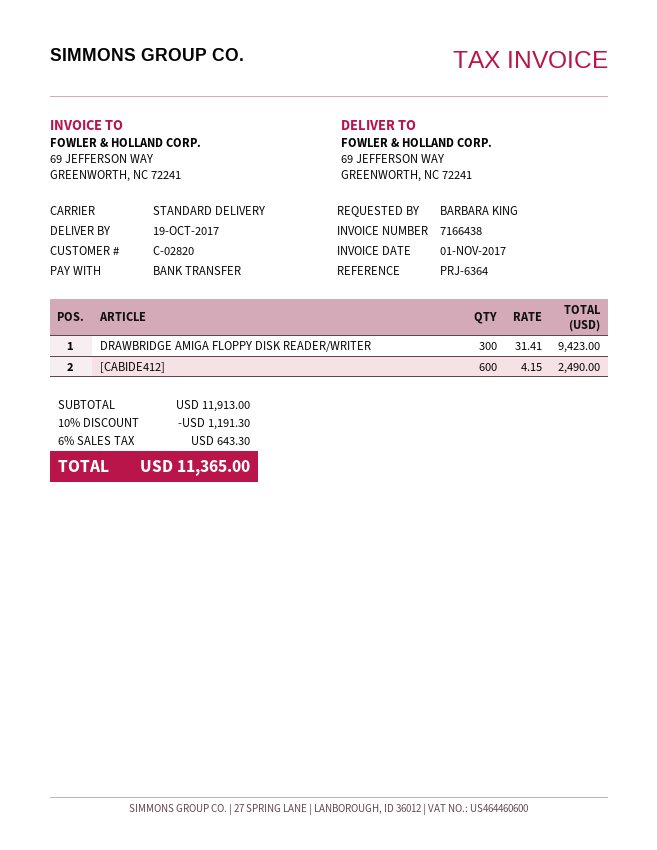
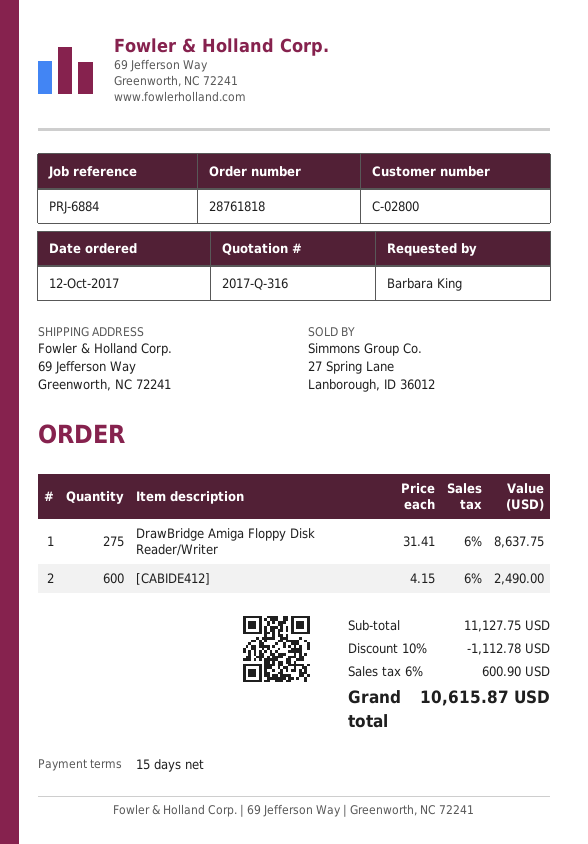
customer number: C-02820 -> C-02800
reference: PRJ-6364 -> PRJ-6884
DRAWBRIDGE AMIGA FLOPPY DISK READER/WRITER: 300 x 31.41 = 9423.00 -> 275 x 31.41 = 8637.75
subtotal: 11913.00 -> 11127.75
discount: 10% = 1191.30 -> 10% = 1112.78
tax: 6% = 643.30 -> 6% = 600.90
total: 11365.00 -> 10615.87

